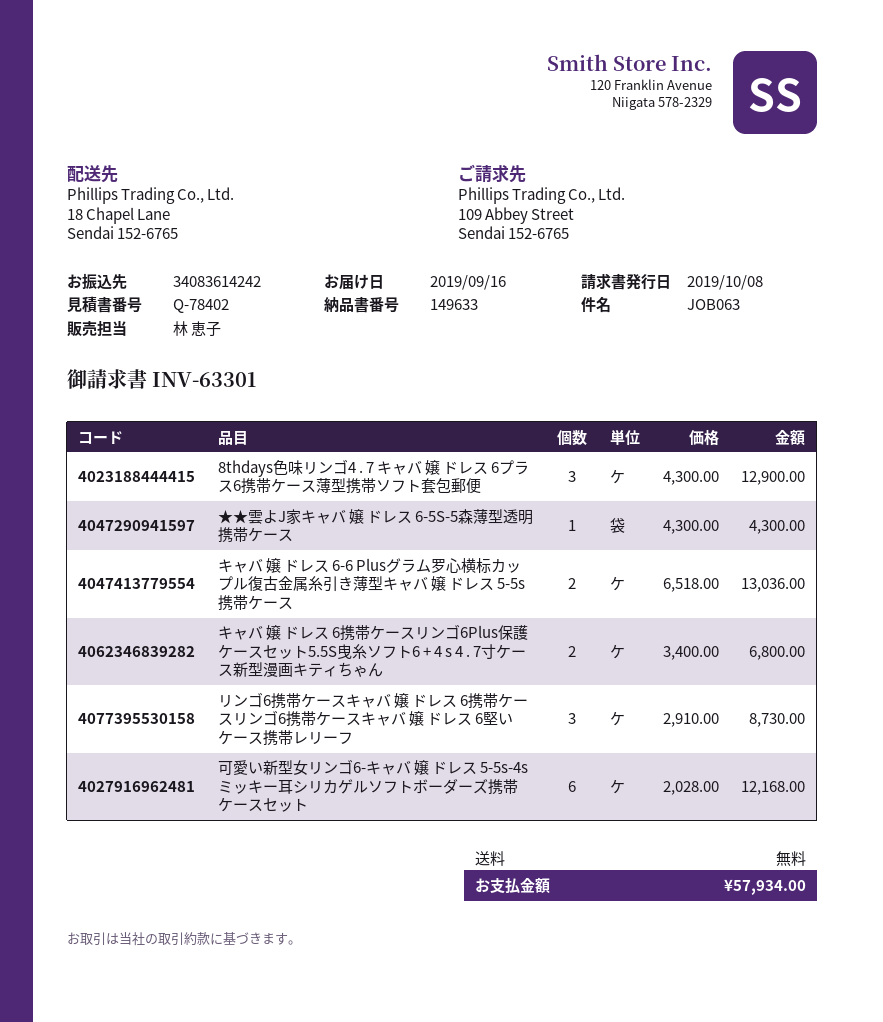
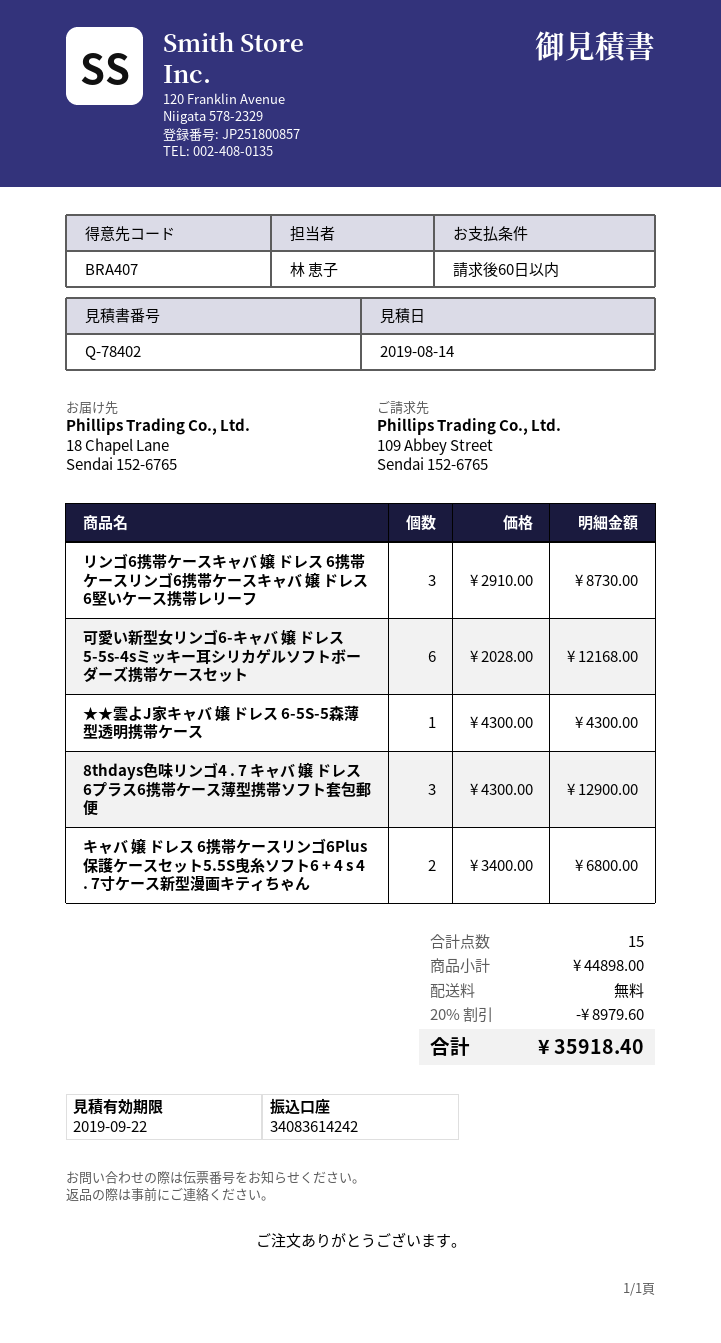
キャバ 嬢 ドレス 6-6 Plusグラム罗心横标カップル復古金属糸引き薄型キャバ 嬢 ドレス 5-5s携帯ケース: 2 x 6518.00 = 13036.00 -> none
discount: none -> 20% = 8979.60
total: 57934.00 -> 35918.40

